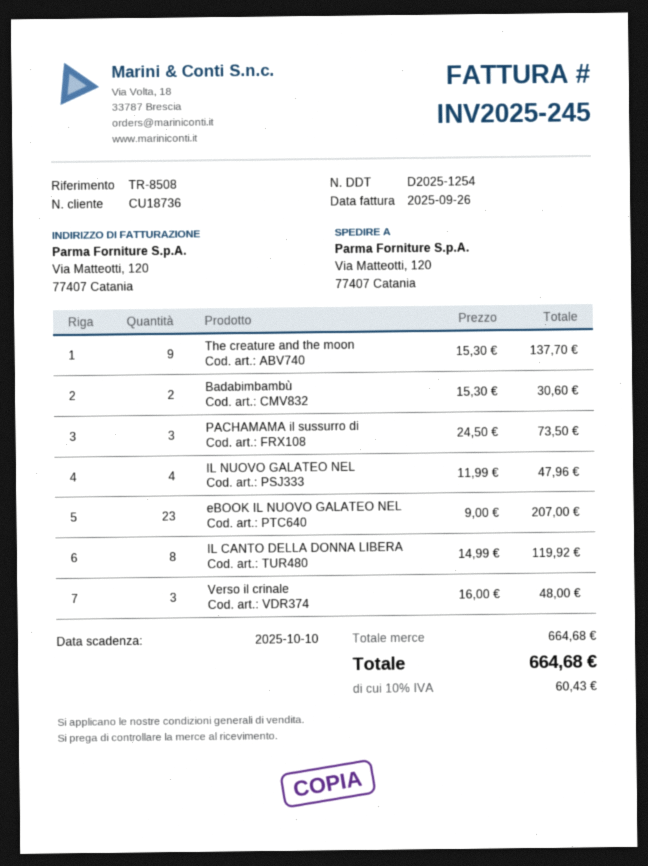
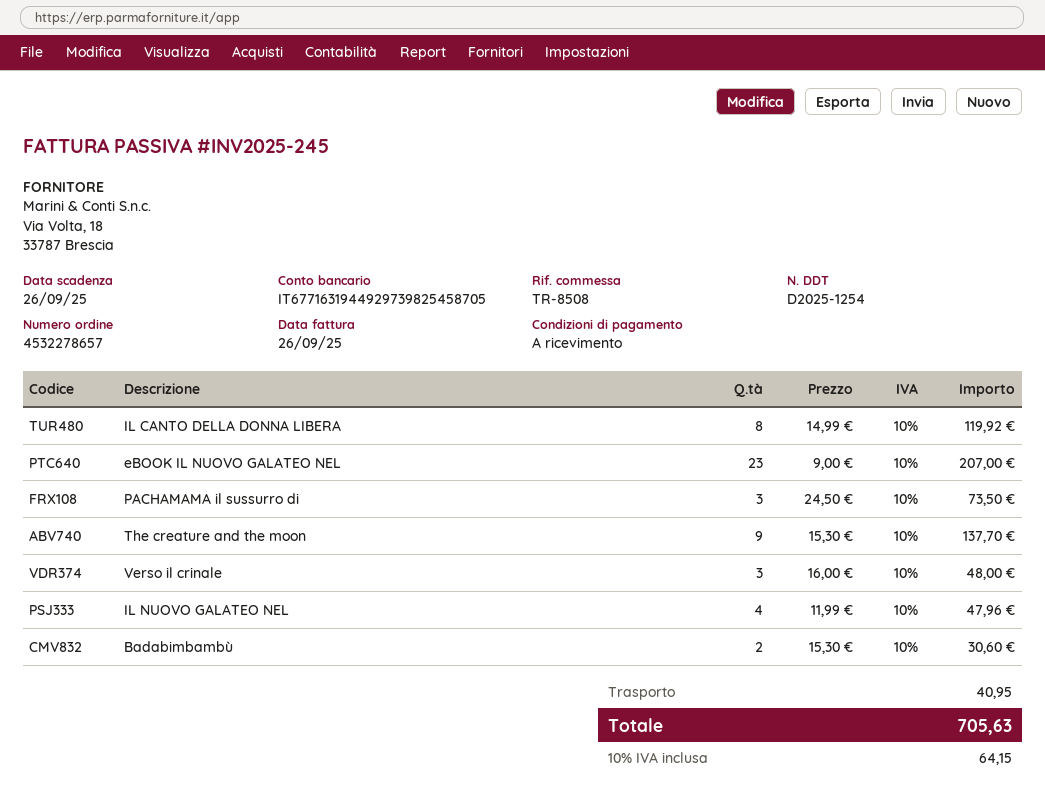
due date: 2025-10-10 -> 2025-09-26
shipping: none -> 40.95
tax: 10% = 60.43 -> 10% = 64.15
total: 664.68 -> 705.63

